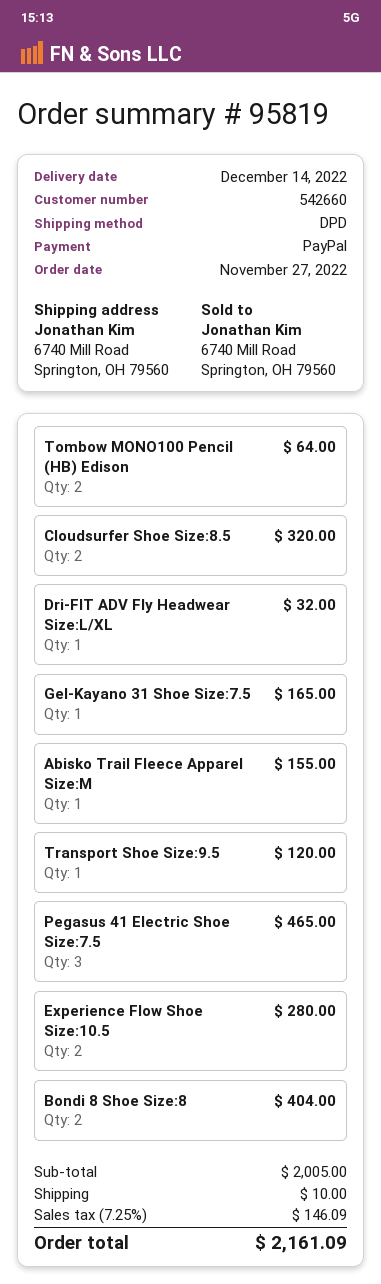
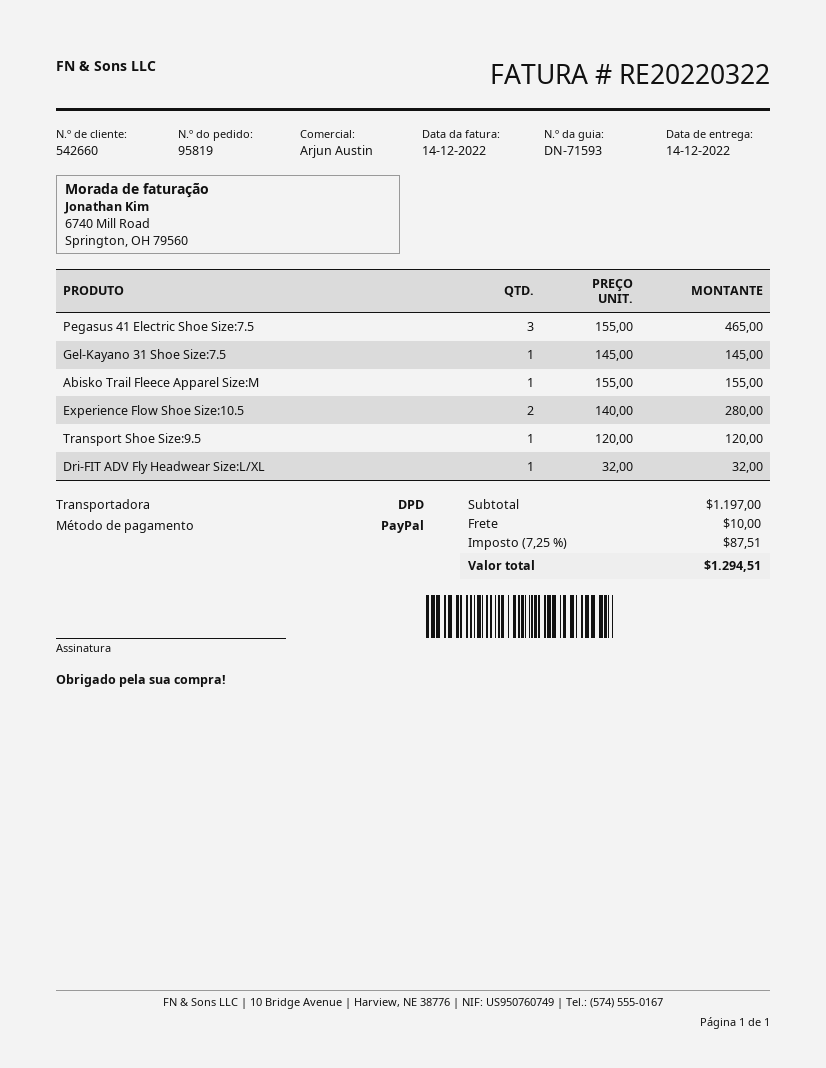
Tombow MONO100 Pencil (HB) Edison: 2 for 64.00 -> none
Cloudsurfer Shoe Size:8.5: 2 for 320.00 -> none
Gel-Kayano 31 Shoe Size:7.5: 1 for 165.00 -> 1 for 145.00
Bondi 8 Shoe Size:8: 2 for 404.00 -> none
subtotal: 2005.00 -> 1197.00
tax: 7.25% = 146.09 -> 7.25% = 87.51
total: 2161.09 -> 1294.51

